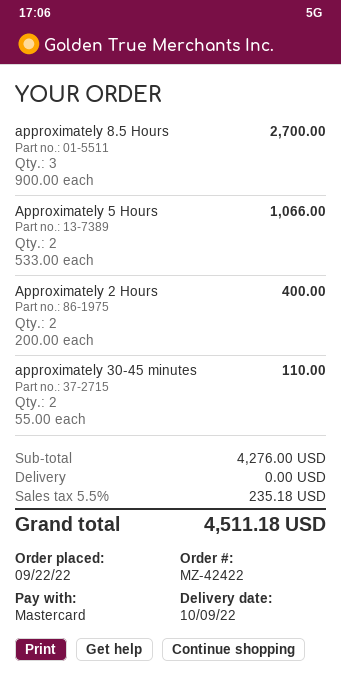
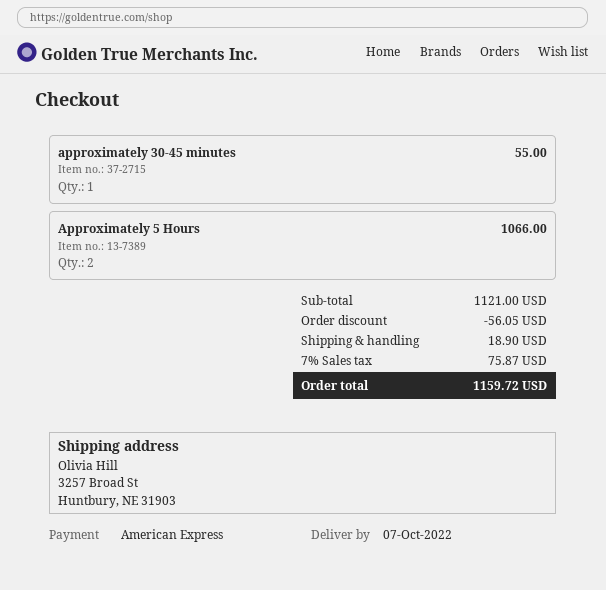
delivery date: 2022-10-09 -> 2022-10-07
payment method: Mastercard -> American Express
approximately 8.5 Hours: 3 for 2700.00 -> none
Approximately 2 Hours: 2 for 400.00 -> none
approximately 30-45 minutes: 2 for 110.00 -> 1 for 55.00
subtotal: 4276.00 -> 1121.00
discount: none -> 56.05
shipping: 0.00 -> 18.90
tax: 5.5% = 235.18 -> 7% = 75.87
total: 4511.18 -> 1159.72

